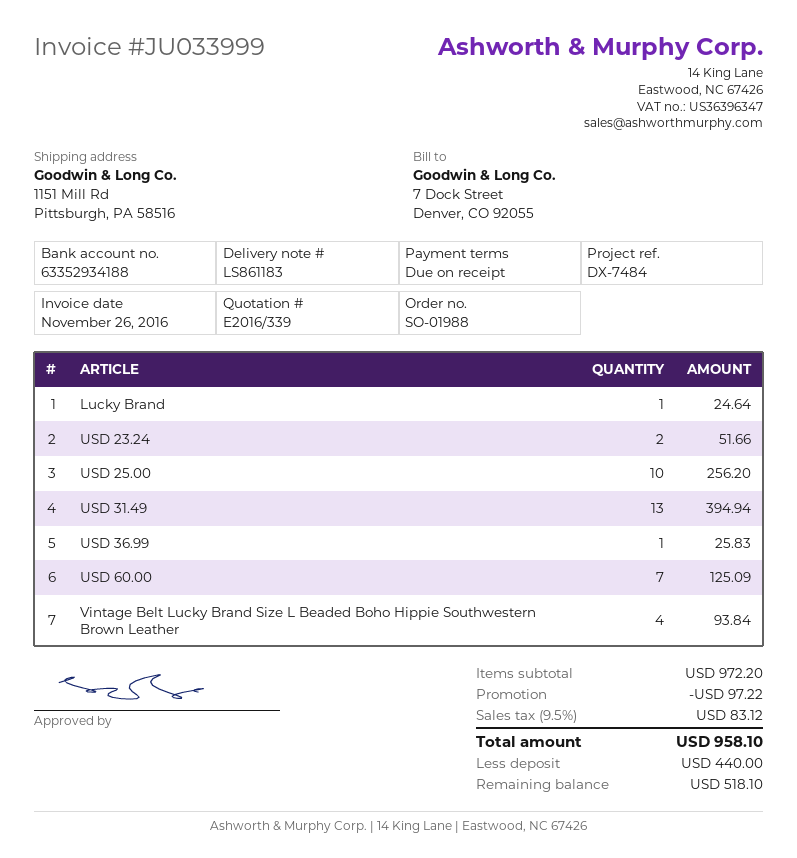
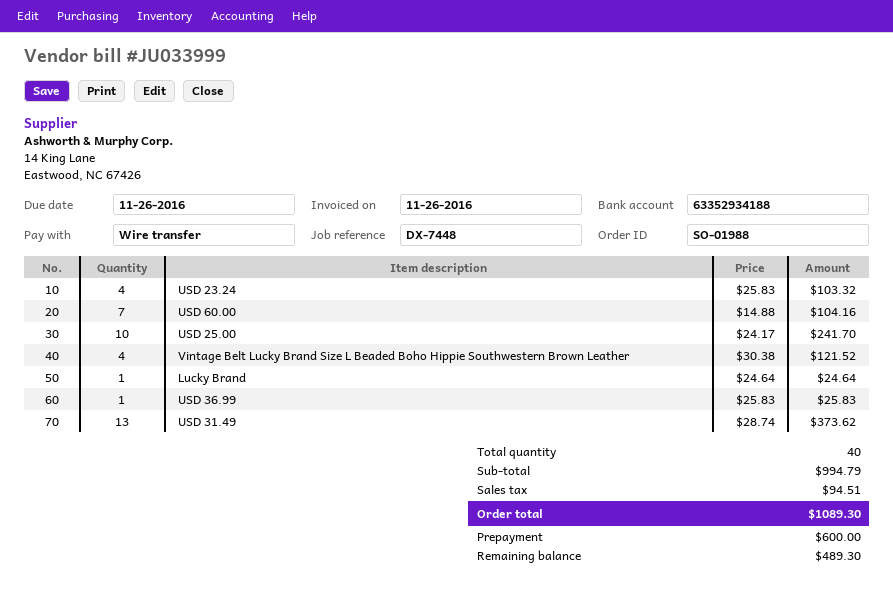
reference: DX-7484 -> DX-7448
USD 23.24: 2 for 51.66 -> 4 for 103.32
USD 25.00: 10 for 256.20 -> 10 for 241.70
USD 31.49: 13 for 394.94 -> 13 for 373.62
USD 60.00: 7 for 125.09 -> 7 for 104.16
Vintage Belt Lucky Brand Size L Beaded Boho Hippie Southwestern Brown Leather: 4 for 93.84 -> 4 for 121.52
subtotal: 972.20 -> 994.79
discount: 97.22 -> none
tax: 83.12 -> 94.51
total: 958.10 -> 1089.30
deposit: 440.00 -> 600.00
balance: 518.10 -> 489.30

